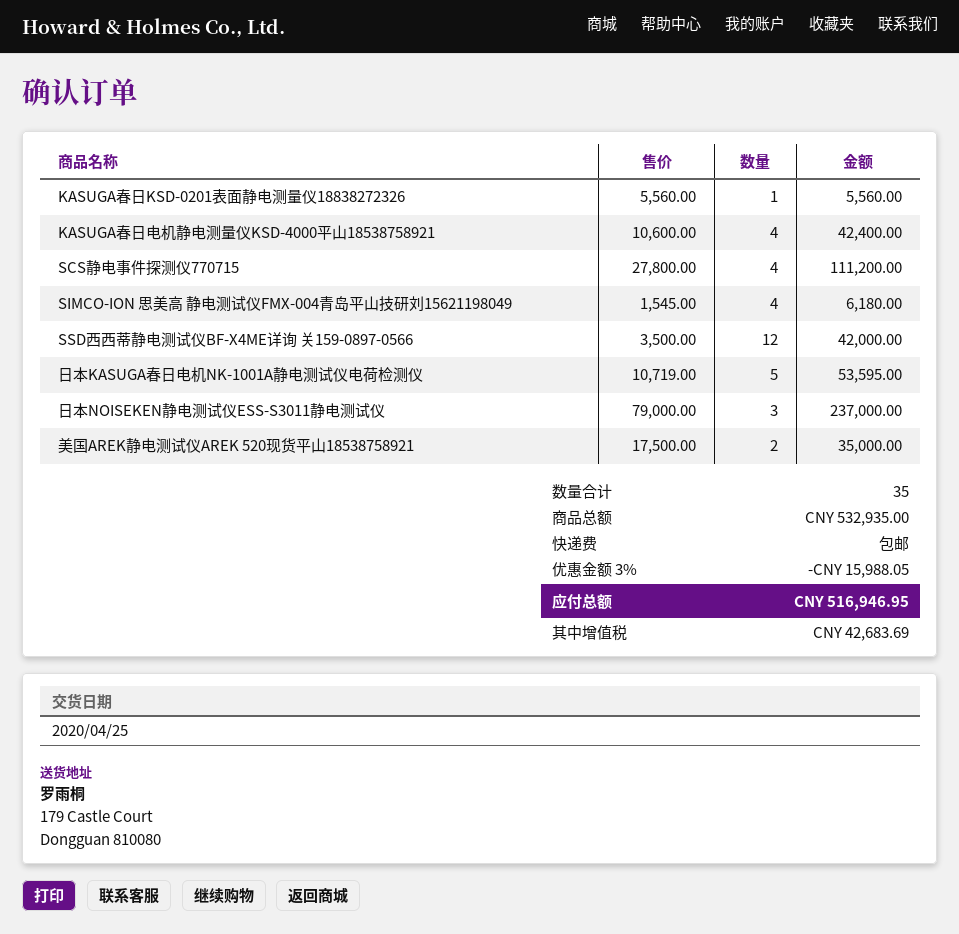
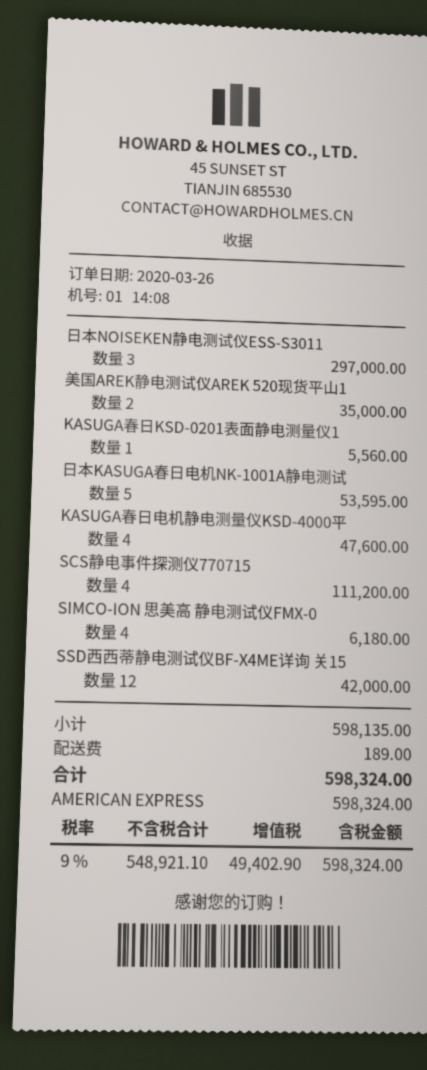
KASUGA春日电机静电测量仪KSD-4000平山18538758921: 4 for 42400.00 -> 4 for 47600.00
日本NOISEKEN静电测试仪ESS-S3011静电测试仪: 3 for 237000.00 -> 3 for 297000.00
subtotal: 532935.00 -> 598135.00
discount: 3% = 15988.05 -> none
shipping: 0.00 -> 189.00
tax: 42683.69 -> 49402.90
total: 516946.95 -> 598324.00

